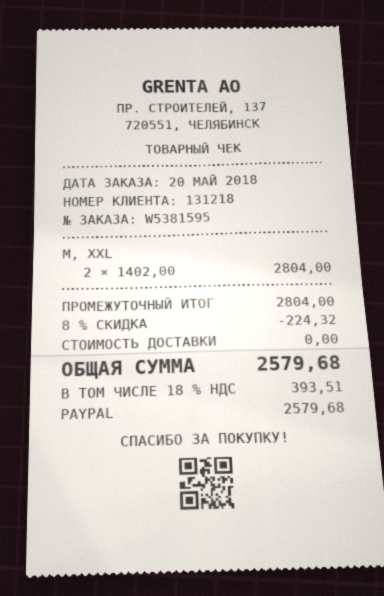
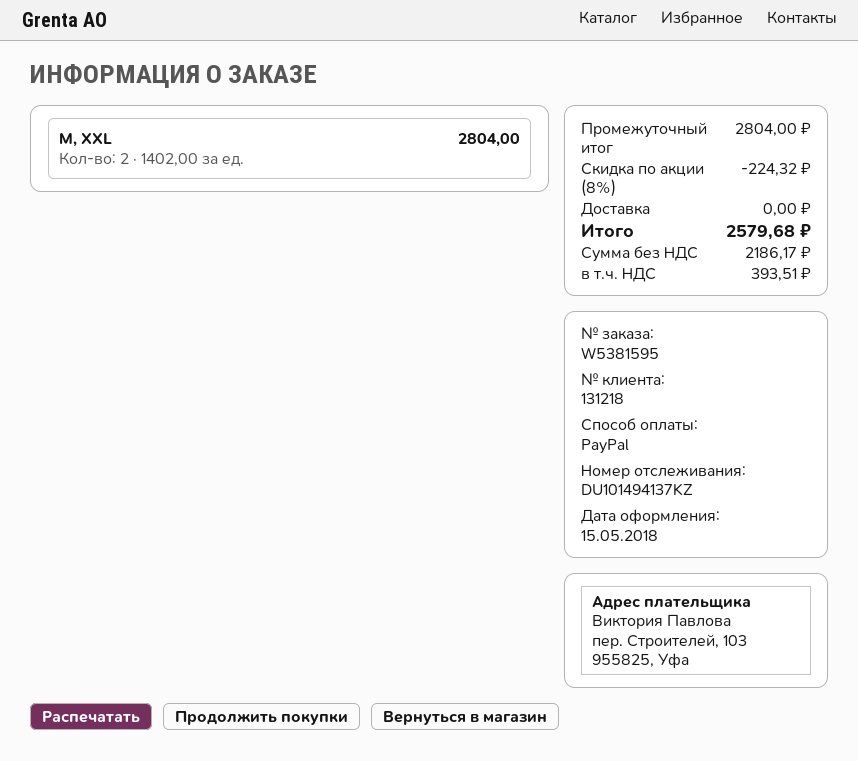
order date: 2018-05-20 -> 2018-05-15

